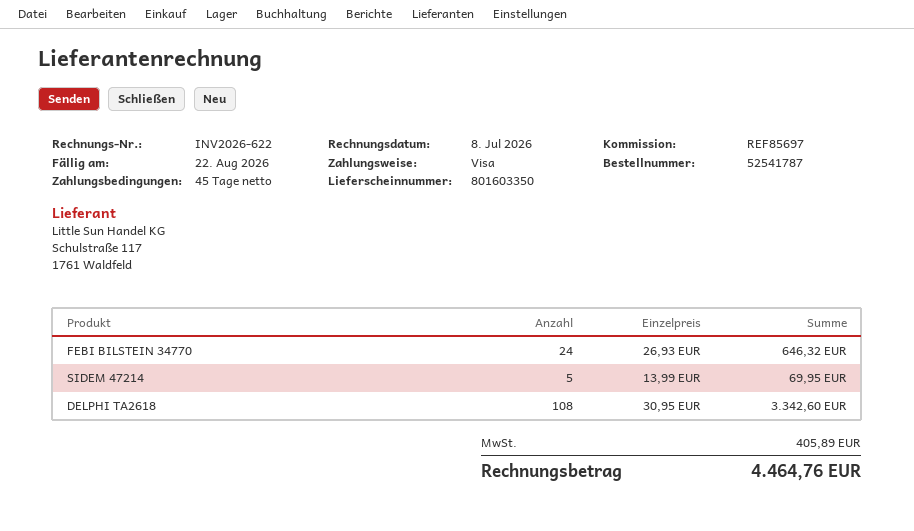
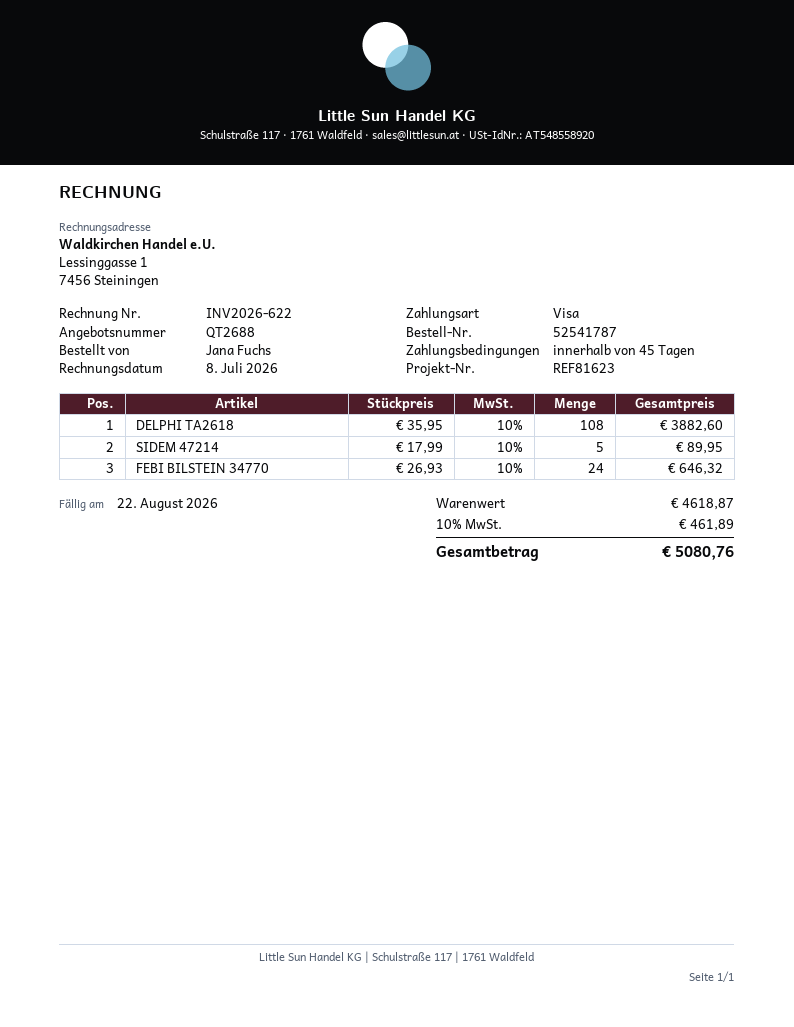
reference: REF85697 -> REF81623
SIDEM 47214: 5 x 13.99 = 69.95 -> 5 x 17.99 = 89.95
DELPHI TA2618: 108 x 30.95 = 3342.60 -> 108 x 35.95 = 3882.60
tax: 405.89 -> 461.89
total: 4464.76 -> 5080.76

